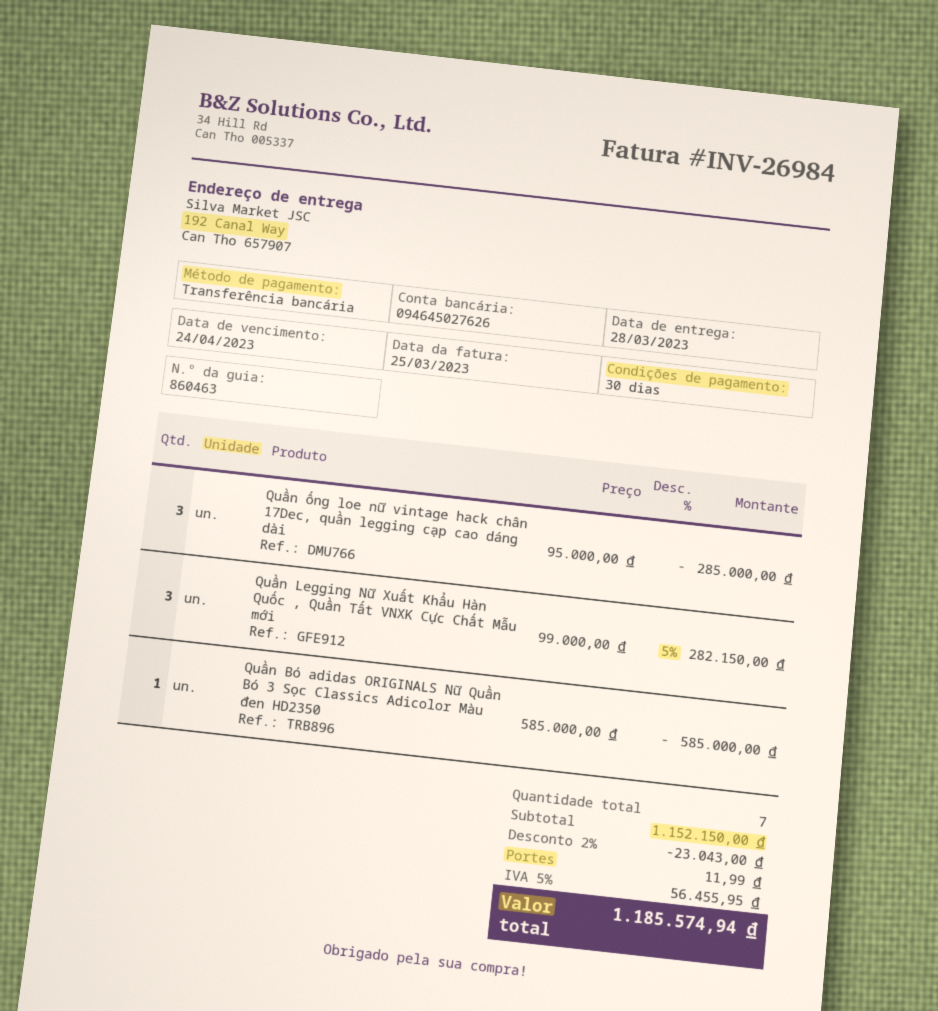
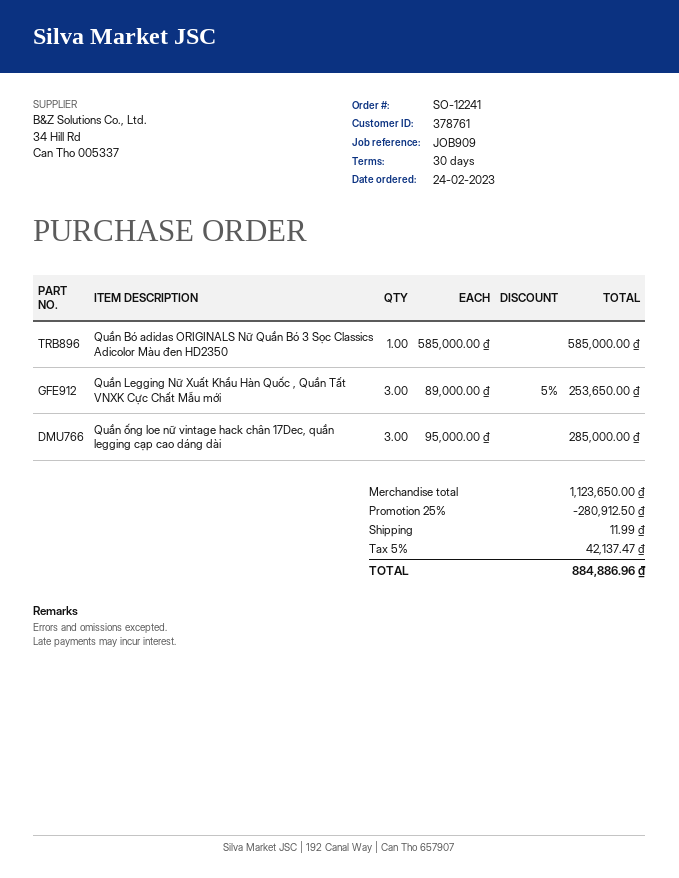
Quần Legging Nữ Xuất Khẩu Hàn Quốc , Quần Tất VNXK Cực Chất Mẫu mới: 3 x 99000.00 - 5% = 282150.00 -> 3 x 89000.00 - 5% = 253650.00
subtotal: 1152150.00 -> 1123650.00
discount: 2% = 23043.00 -> 25% = 280912.50
tax: 5% = 56455.95 -> 5% = 42137.47
total: 1185574.94 -> 884886.96

